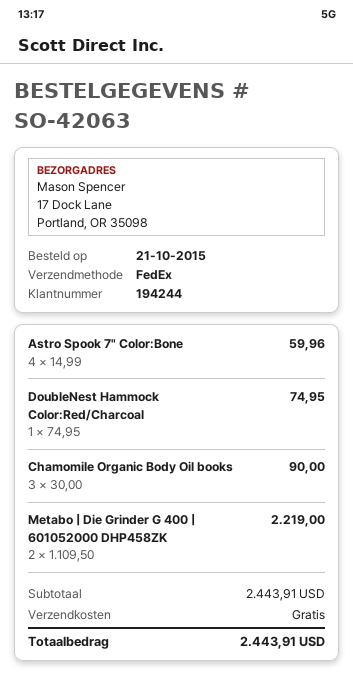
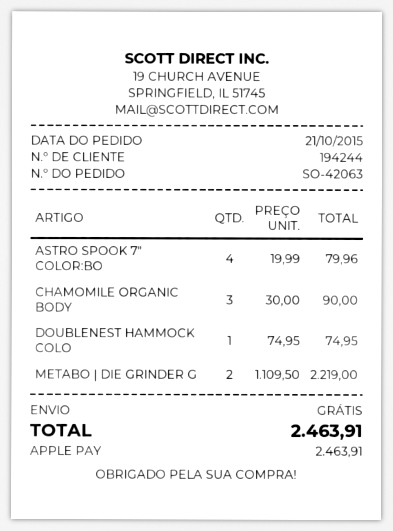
Astro Spook 7" Color:Bone: 4 x 14.99 = 59.96 -> 4 x 19.99 = 79.96
total: 2443.91 -> 2463.91

